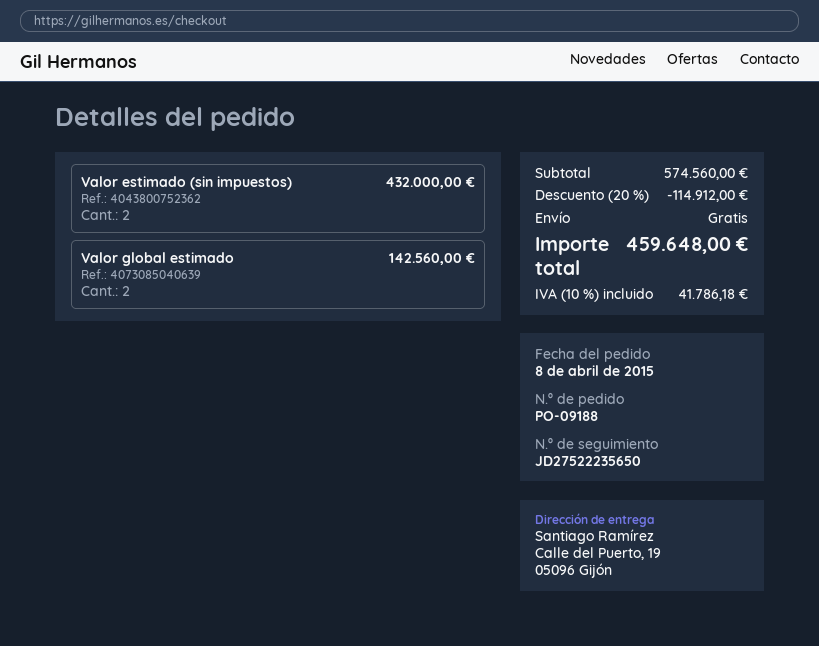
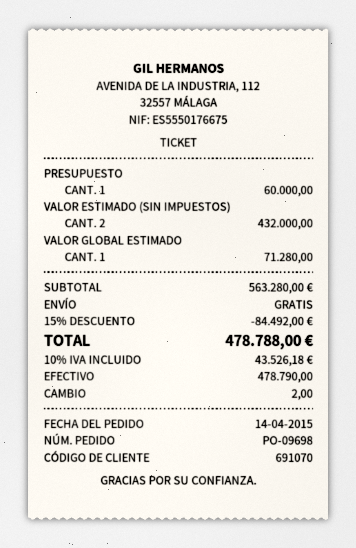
order number: PO-09188 -> PO-09698
order date: 2015-04-08 -> 2015-04-14
Valor global estimado: 2 for 142560.00 -> 1 for 71280.00
PRESUPUESTO: none -> 1 for 60000.00
subtotal: 574560.00 -> 563280.00
discount: 20% = 114912.00 -> 15% = 84492.00
tax: 10% = 41786.18 -> 10% = 43526.18
total: 459648.00 -> 478788.00

